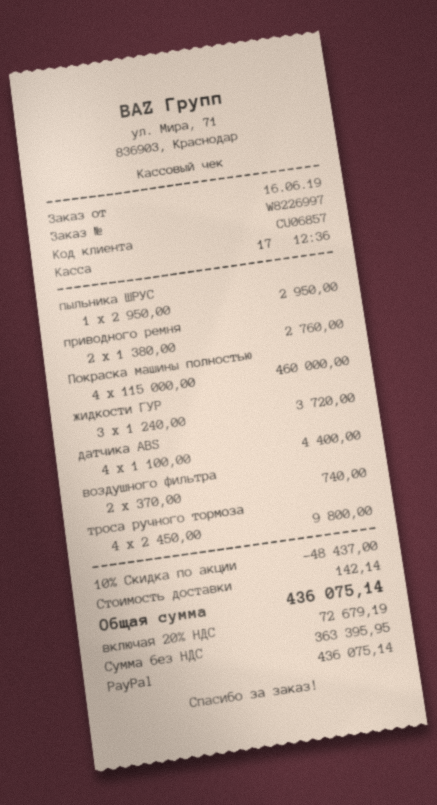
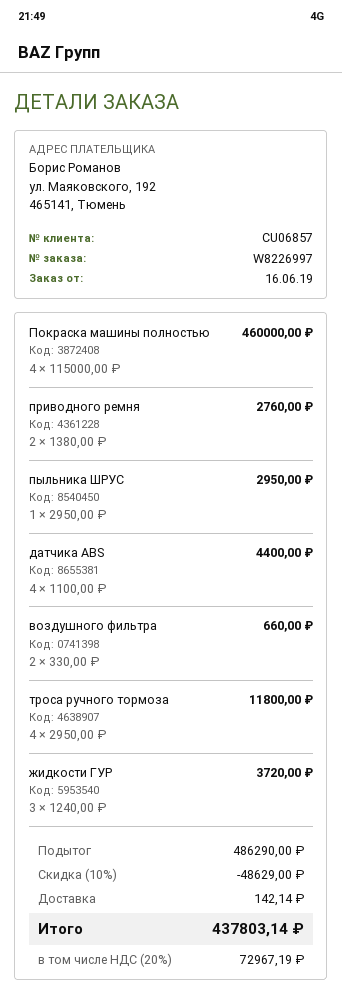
воздушного фильтра: 2 x 370.00 = 740.00 -> 2 x 330.00 = 660.00
троса ручного тормоза: 4 x 2450.00 = 9800.00 -> 4 x 2950.00 = 11800.00
discount: 10% = 48437.00 -> 10% = 48629.00
tax: 20% = 72679.19 -> 20% = 72967.19
total: 436075.14 -> 437803.14

